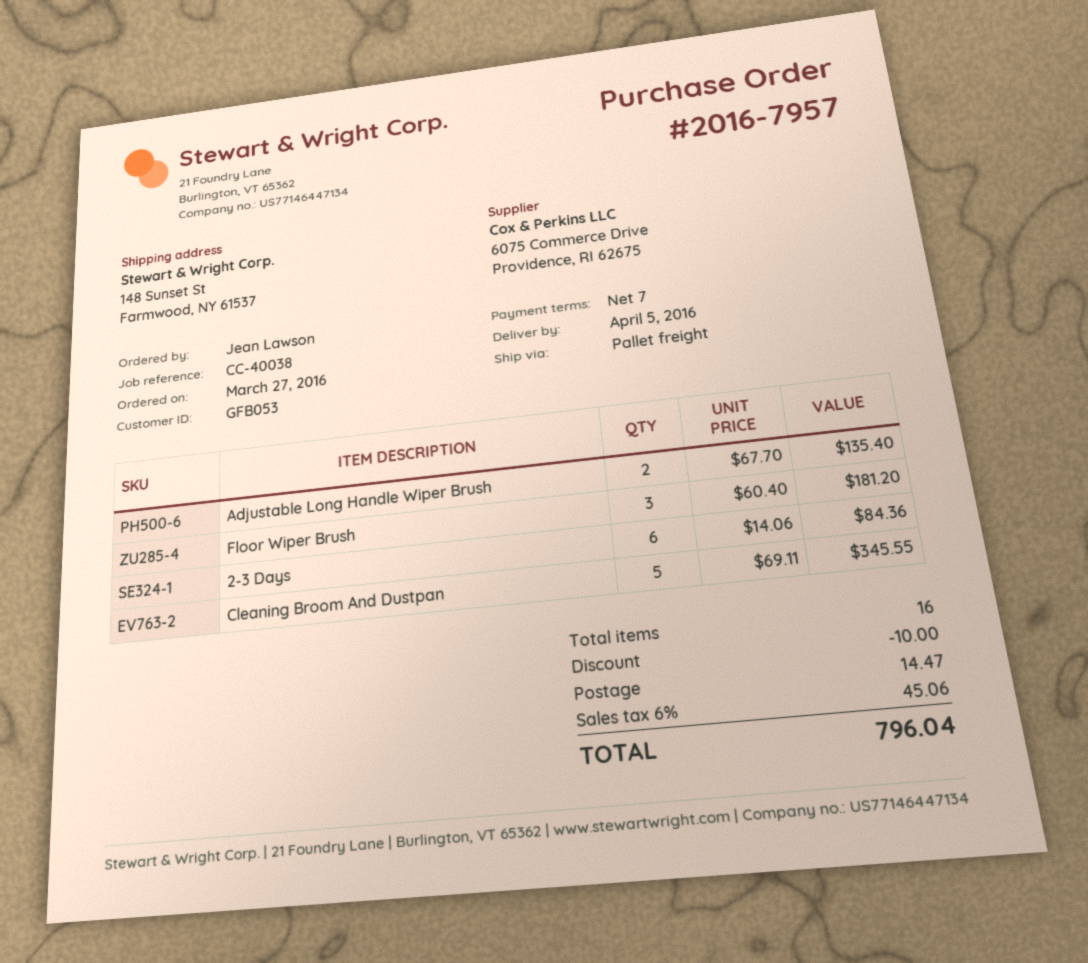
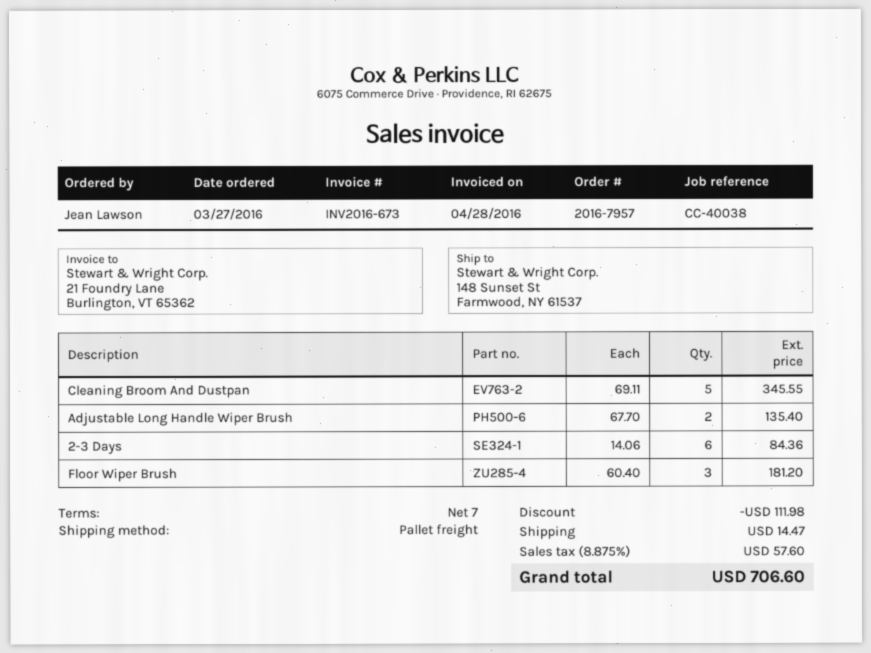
discount: 10.00 -> 111.98
tax: 6% = 45.06 -> 8.875% = 57.60
total: 796.04 -> 706.60

